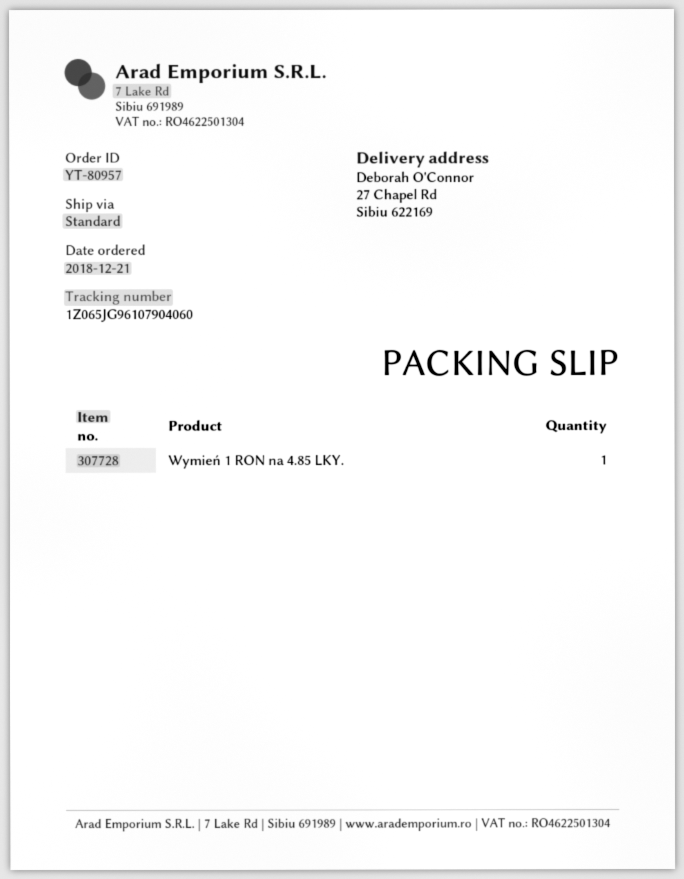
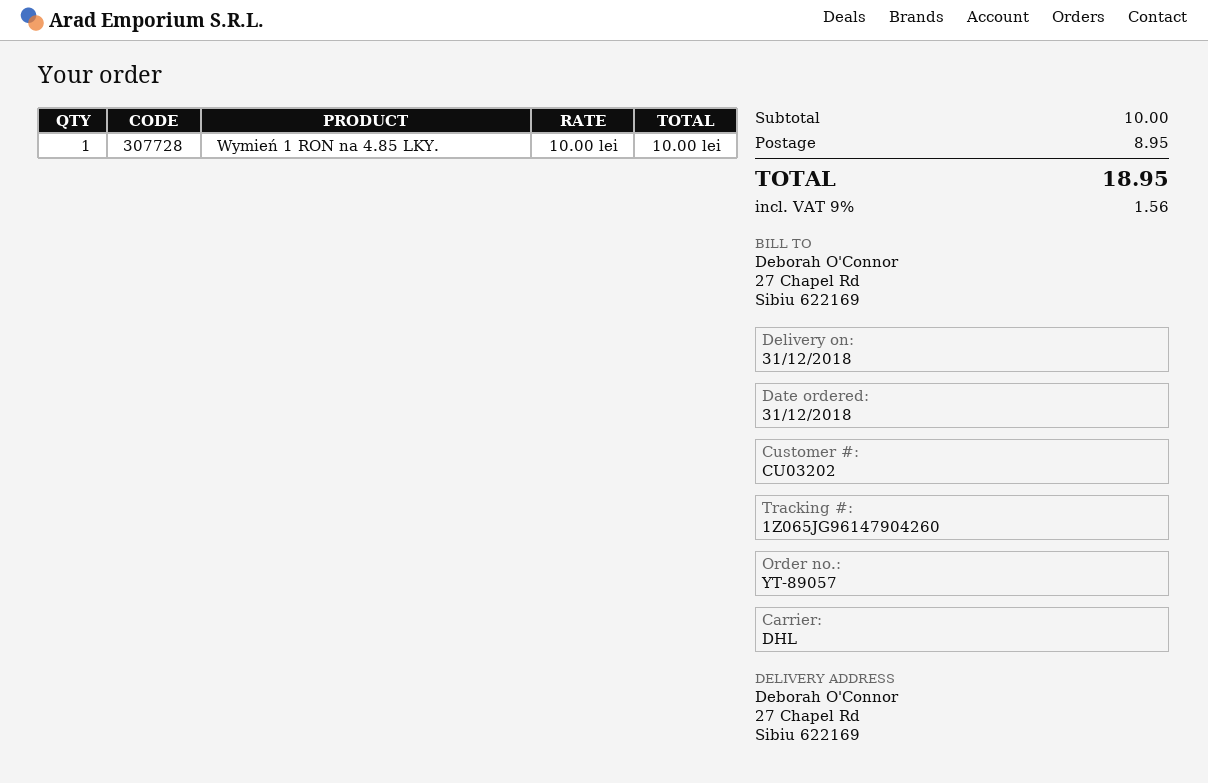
order number: YT-80957 -> YT-89057
order date: 2018-12-21 -> 2018-12-31
shipping method: standard -> DHL
tracking number: 1Z065JG96107904060 -> 1Z065JG96147904260

